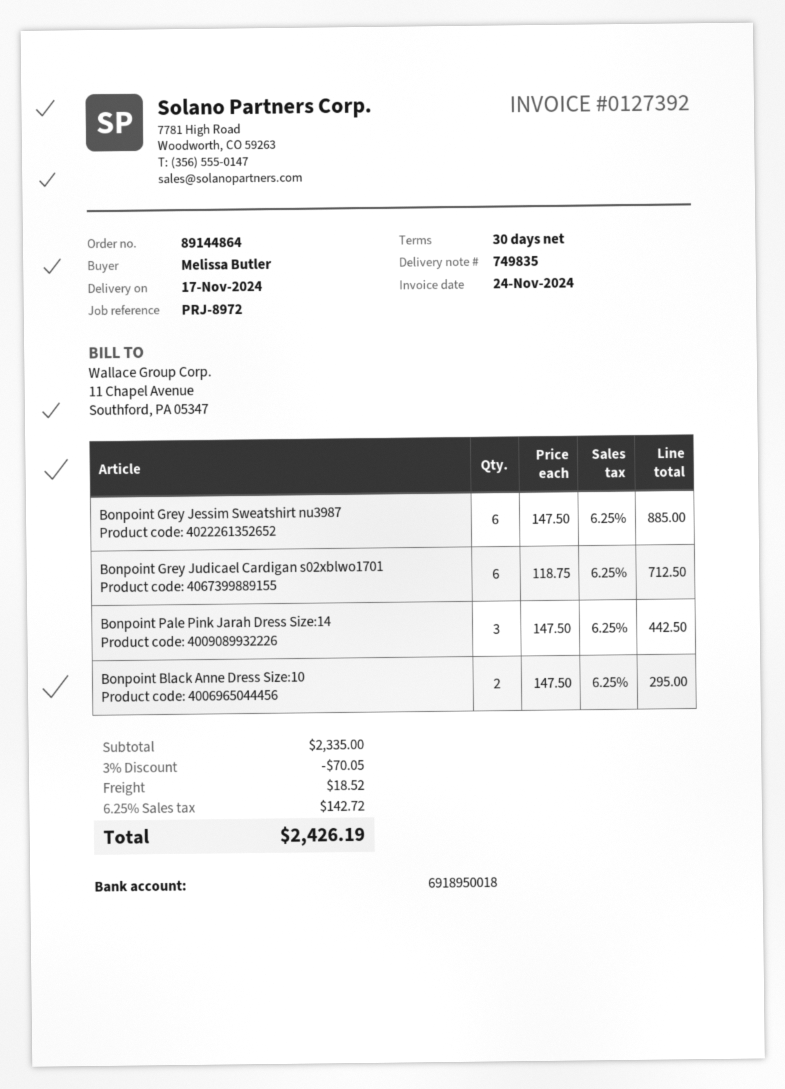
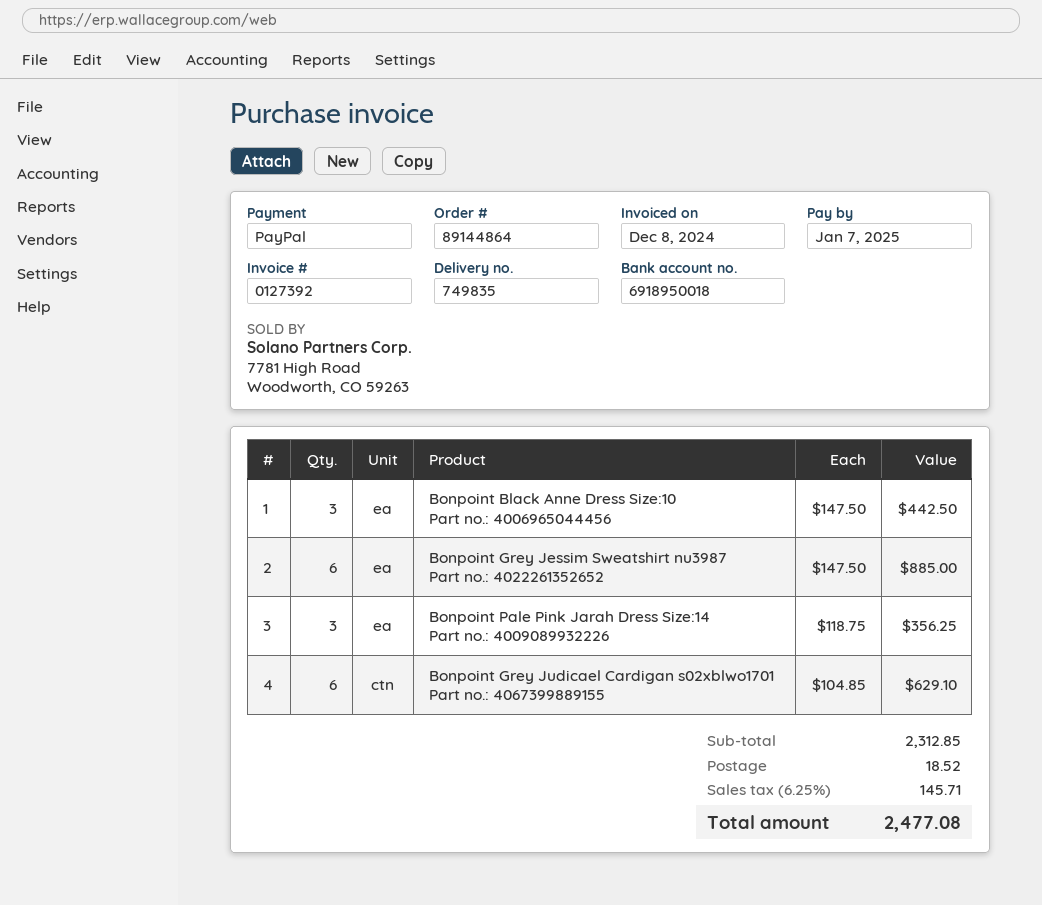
invoice date: 2024-11-24 -> 2024-12-08
Bonpoint Grey Judicael Cardigan s02xblwo1701: 6 x 118.75 = 712.50 -> 6 x 104.85 = 629.10
Bonpoint Pale Pink Jarah Dress Size:14: 3 x 147.50 = 442.50 -> 3 x 118.75 = 356.25
Bonpoint Black Anne Dress Size:10: 2 x 147.50 = 295.00 -> 3 x 147.50 = 442.50
subtotal: 2335.00 -> 2312.85
discount: 3% = 70.05 -> none
tax: 6.25% = 142.72 -> 6.25% = 145.71
total: 2426.19 -> 2477.08

